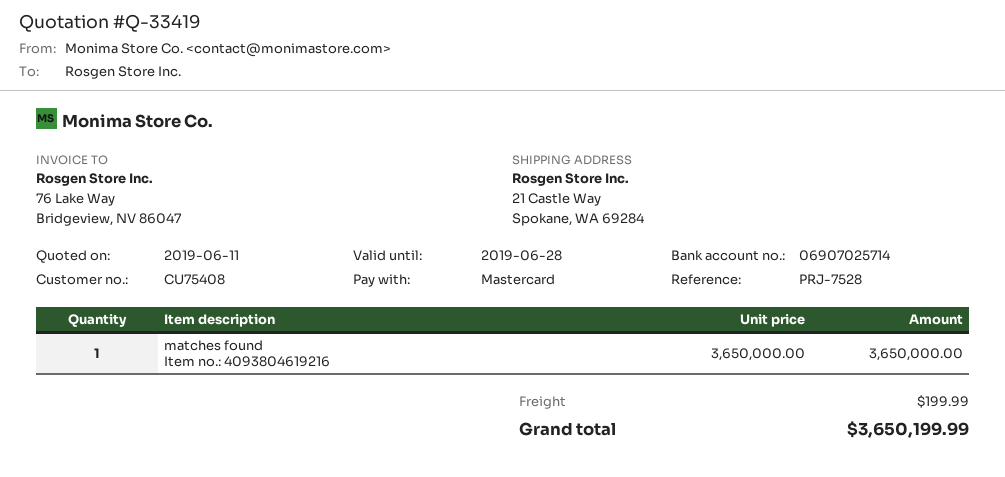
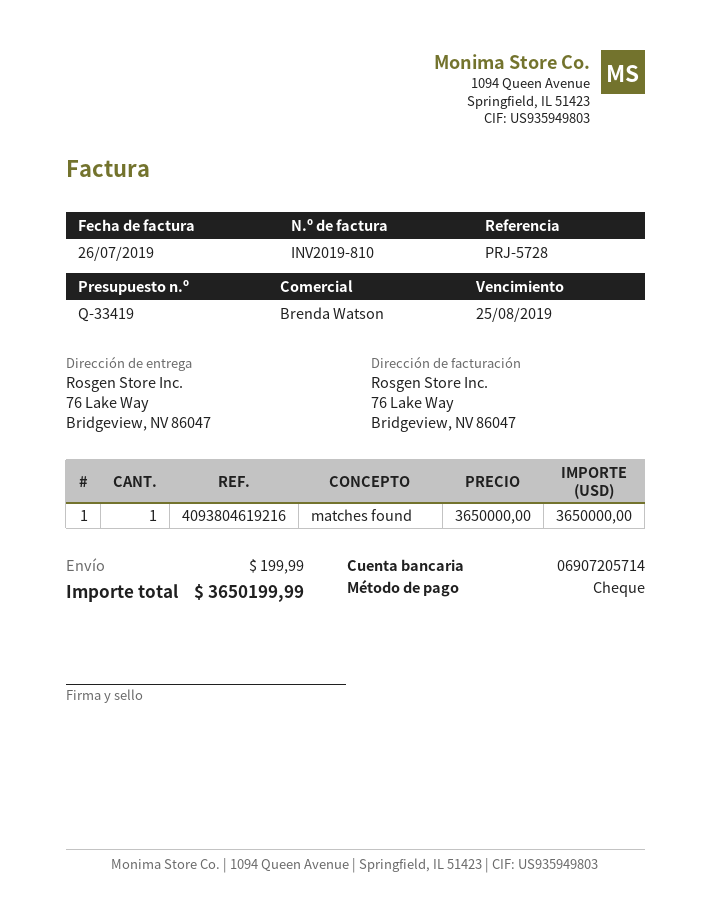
reference: PRJ-7528 -> PRJ-5728
payment method: Mastercard -> cheque
bank account: 06907025714 -> 06907205714
ship to: 21 Castle Way, Spokane, WA 69284 -> 76 Lake Way, Bridgeview, NV 86047

